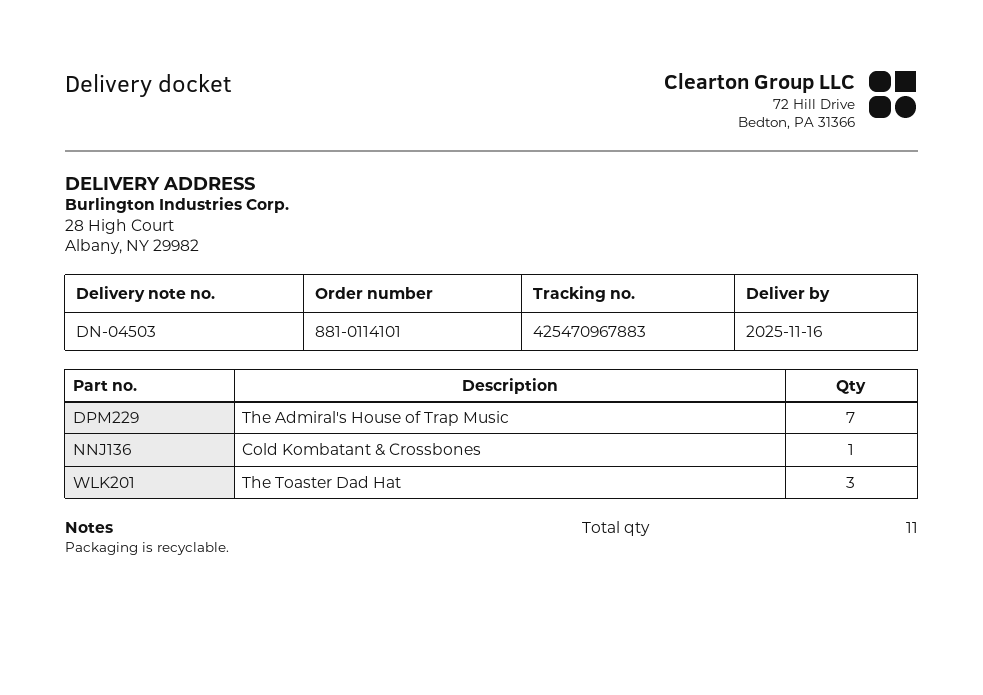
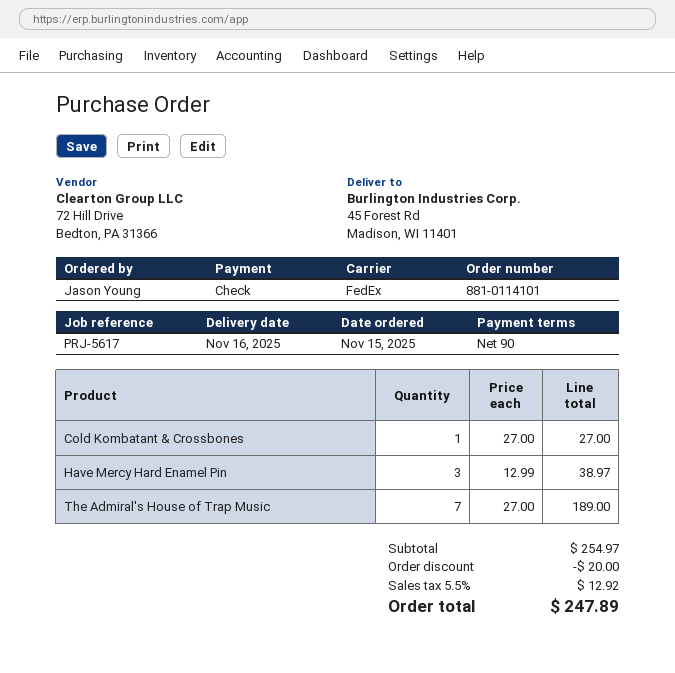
ship to: 28 High Court, Albany, NY 29982 -> 45 Forest Rd, Madison, WI 11401
The Toaster Dad Hat: 3 -> none
Have Mercy Hard Enamel Pin: none -> 3

